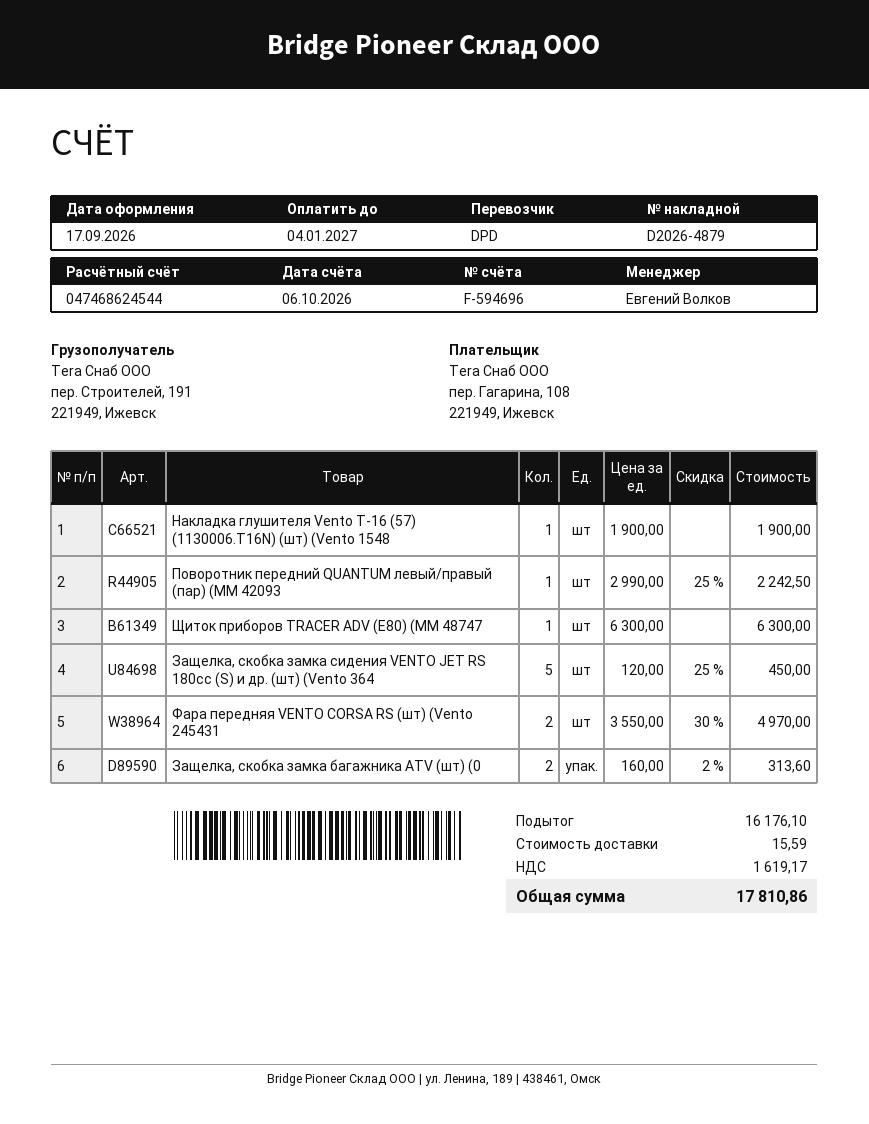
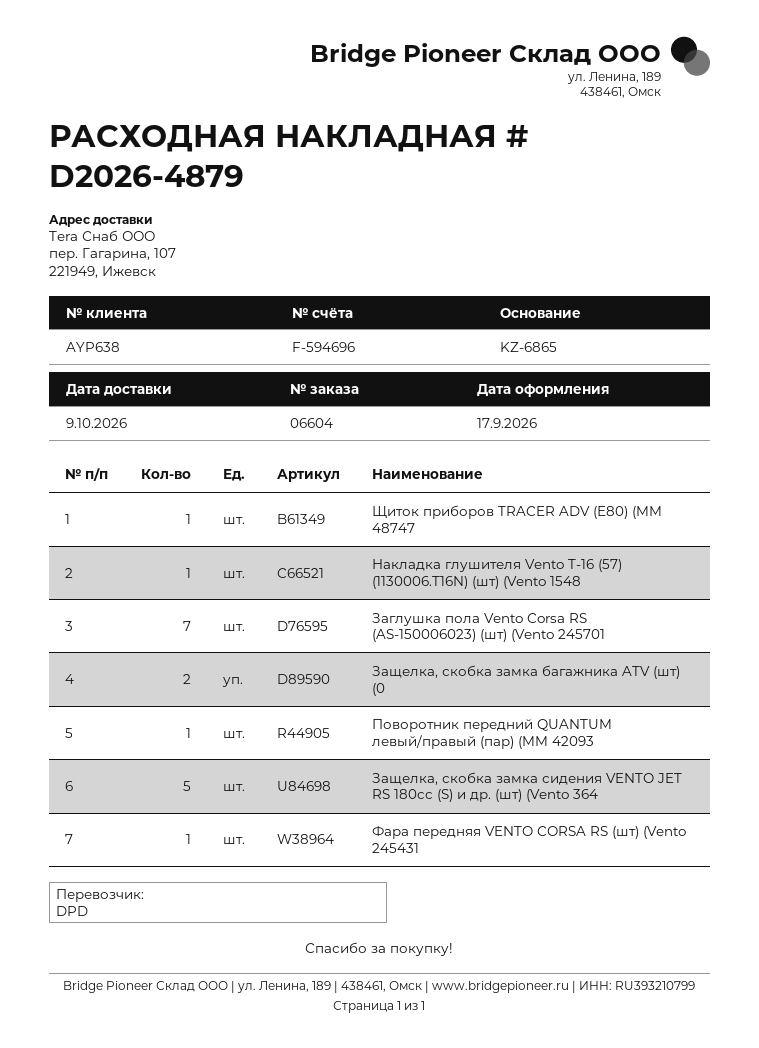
ship to: пер. Строителей, 191, 221949, Ижевск -> пер. Гагарина, 107, 221949, Ижевск
Фара передняя VENTO CORSA RS (шт) (Vento 245431: 2 -> 1
Заглушка пола Vento Corsa RS (AS-150006023) (шт) (Vento 245701: none -> 7

